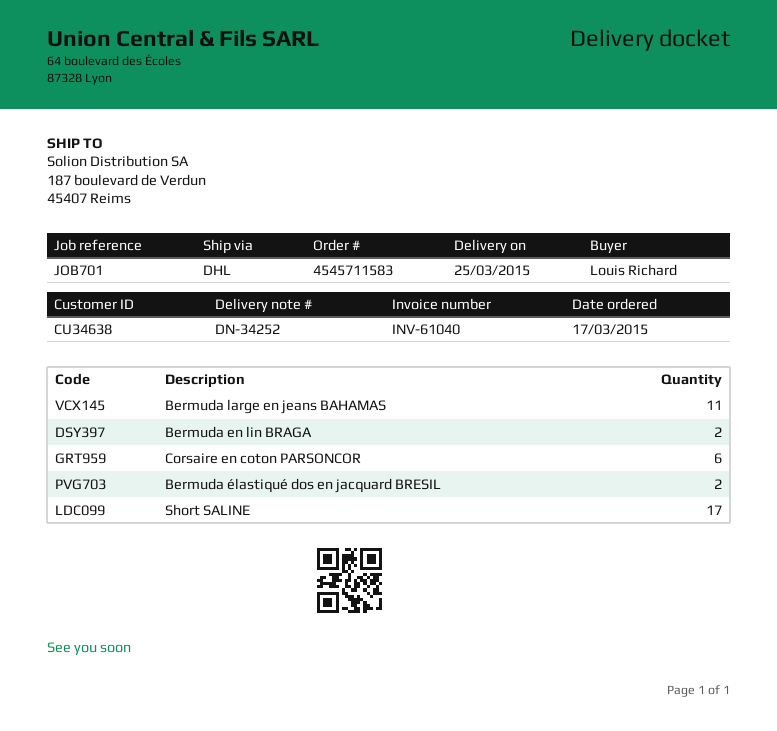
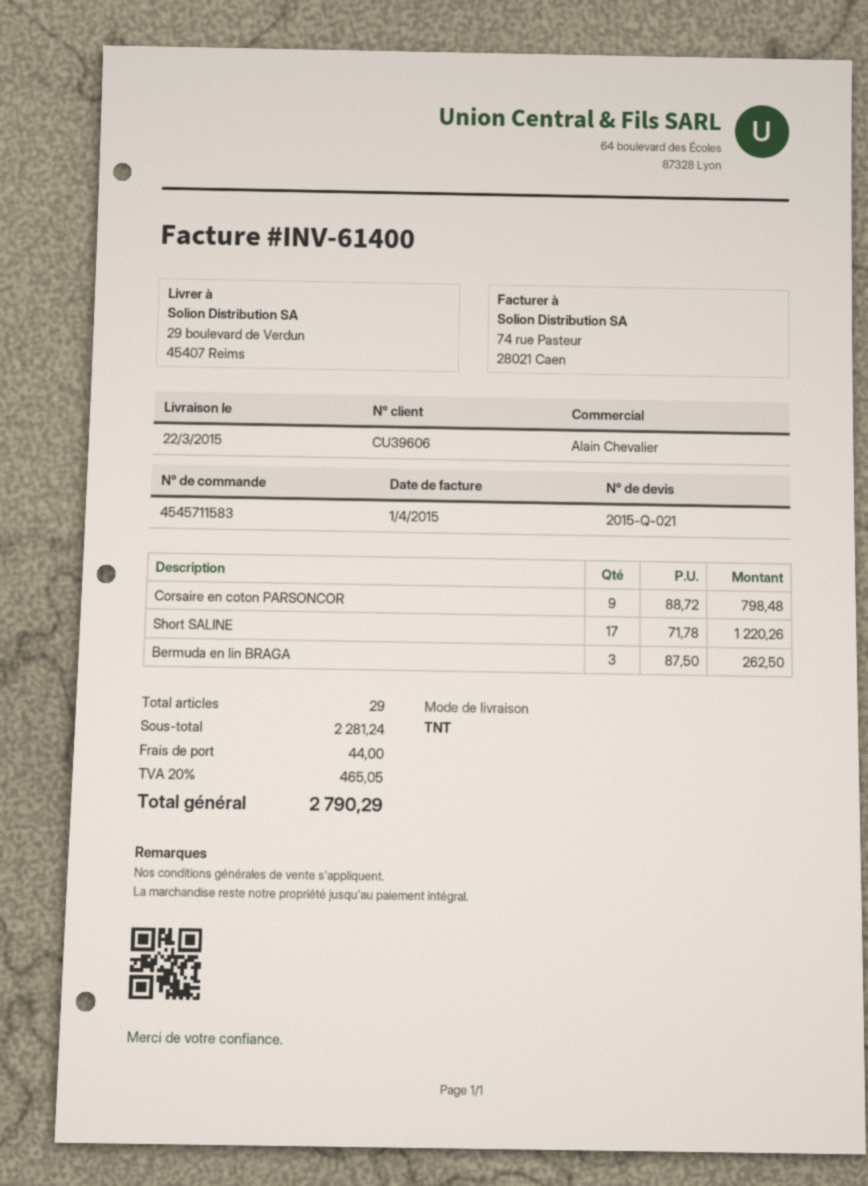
delivery date: 2015-03-25 -> 2015-03-22
invoice number: INV-61040 -> INV-61400
customer number: CU34638 -> CU39606
shipping method: DHL -> TNT
ship to: 187 boulevard de Verdun, 45407 Reims -> 29 boulevard de Verdun, 45407 Reims
Bermuda large en jeans BAHAMAS: 11 -> none
Bermuda en lin BRAGA: 2 -> 3
Corsaire en coton PARSONCOR: 6 -> 9
Bermuda élastiqué dos en jacquard BRESIL: 2 -> none

